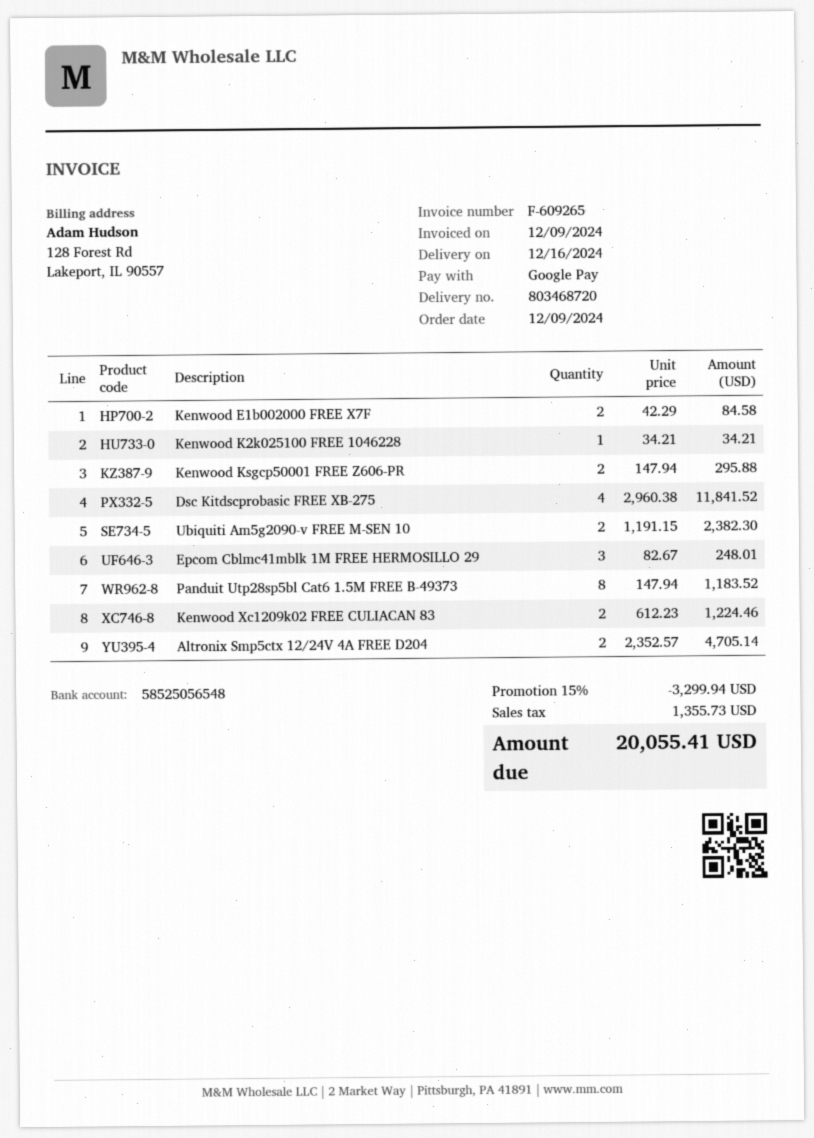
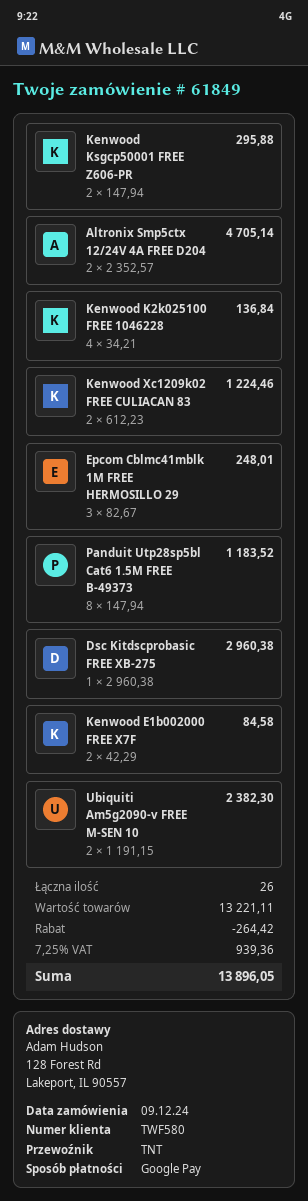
Kenwood K2k025100 FREE 1046228: 1 x 34.21 = 34.21 -> 4 x 34.21 = 136.84
Dsc Kitdscprobasic FREE XB-275: 4 x 2960.38 = 11841.52 -> 1 x 2960.38 = 2960.38
discount: 3299.94 -> 264.42
tax: 1355.73 -> 939.36
total: 20055.41 -> 13896.05

